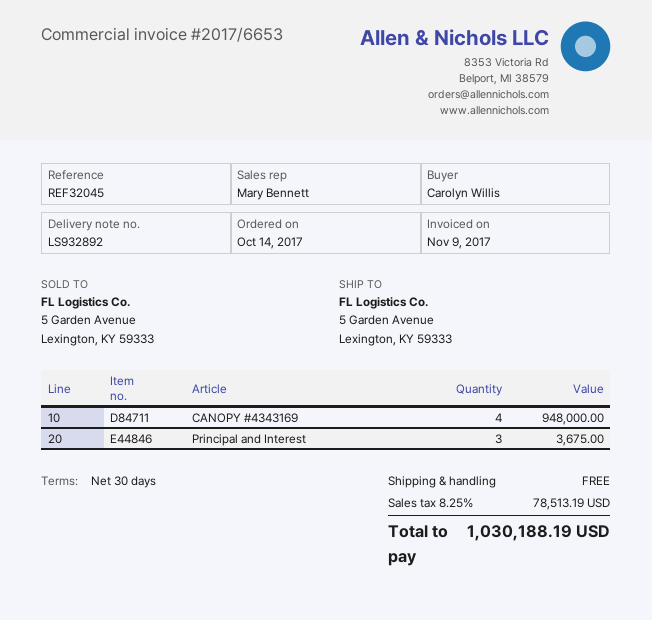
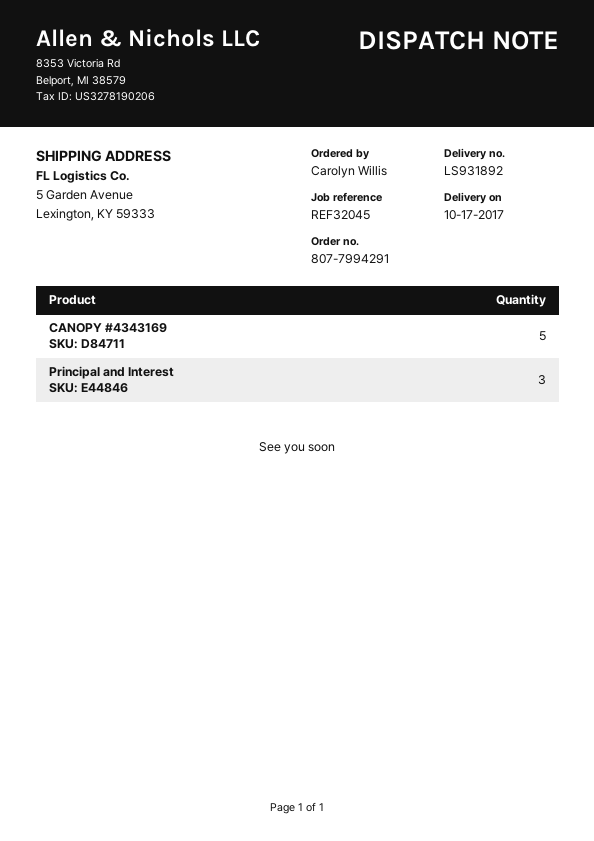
delivery note number: LS932892 -> LS931892
CANOPY #4343169: 4 -> 5

